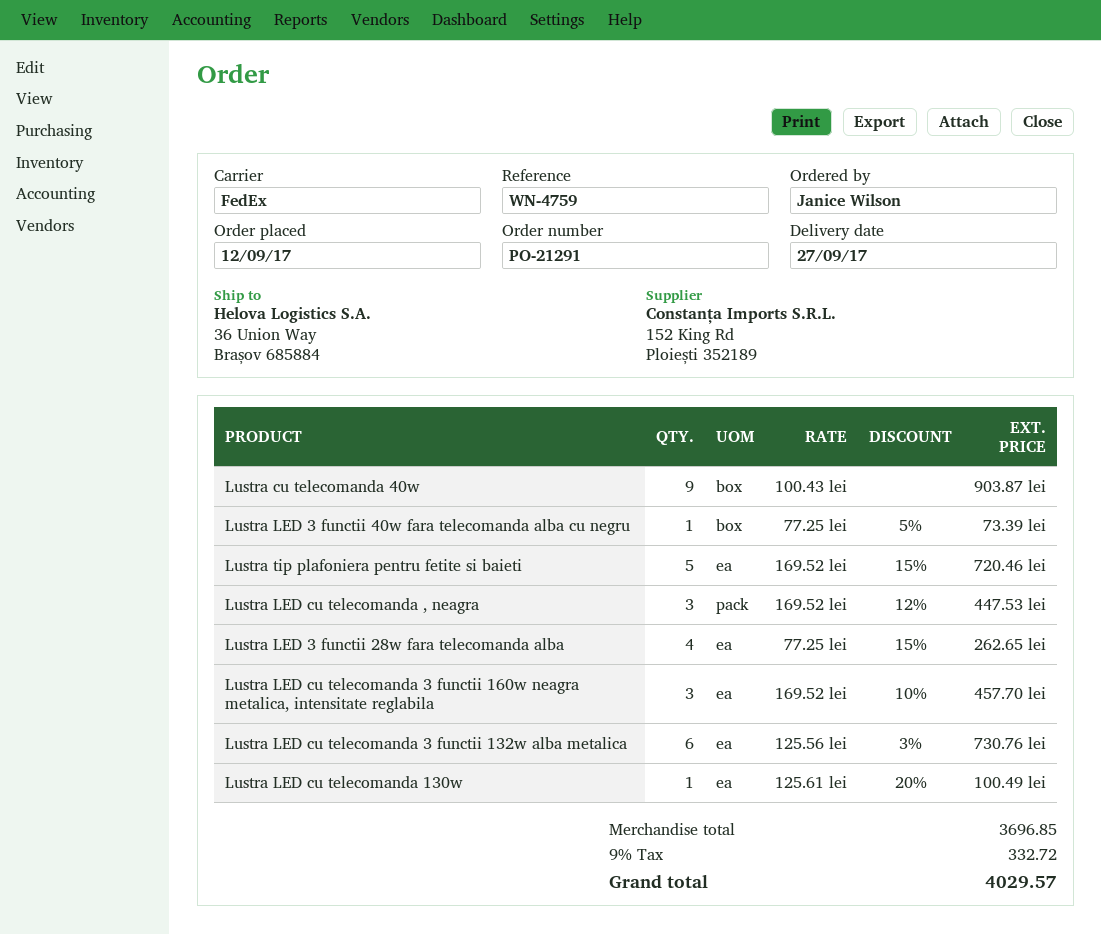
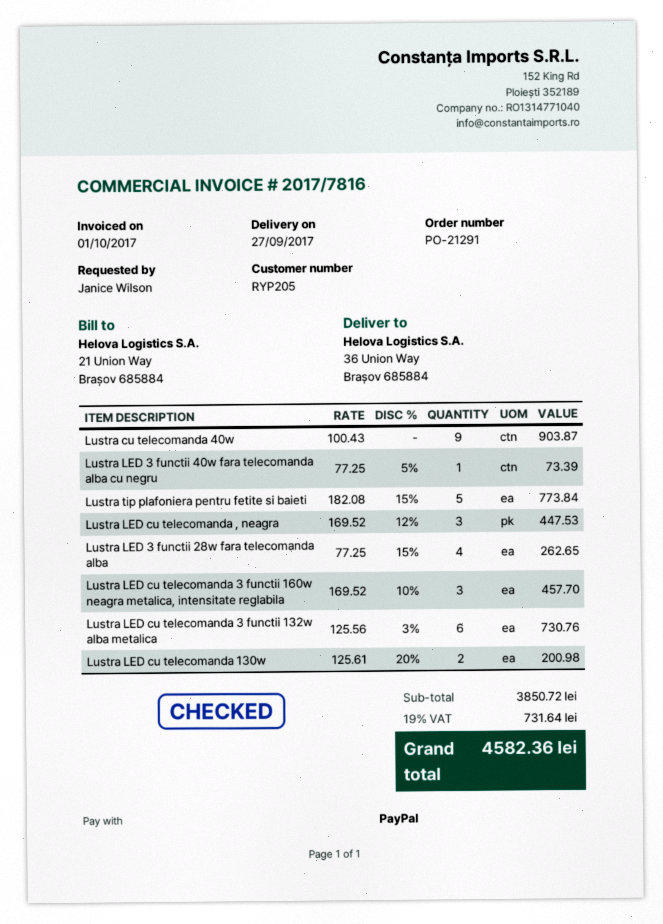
Lustra tip plafoniera pentru fetite si baieti: 5 x 169.52 - 15% = 720.46 -> 5 x 182.08 - 15% = 773.84
Lustra LED cu telecomanda 130w: 1 x 125.61 - 20% = 100.49 -> 2 x 125.61 - 20% = 200.98
subtotal: 3696.85 -> 3850.72
tax: 9% = 332.72 -> 19% = 731.64
total: 4029.57 -> 4582.36

